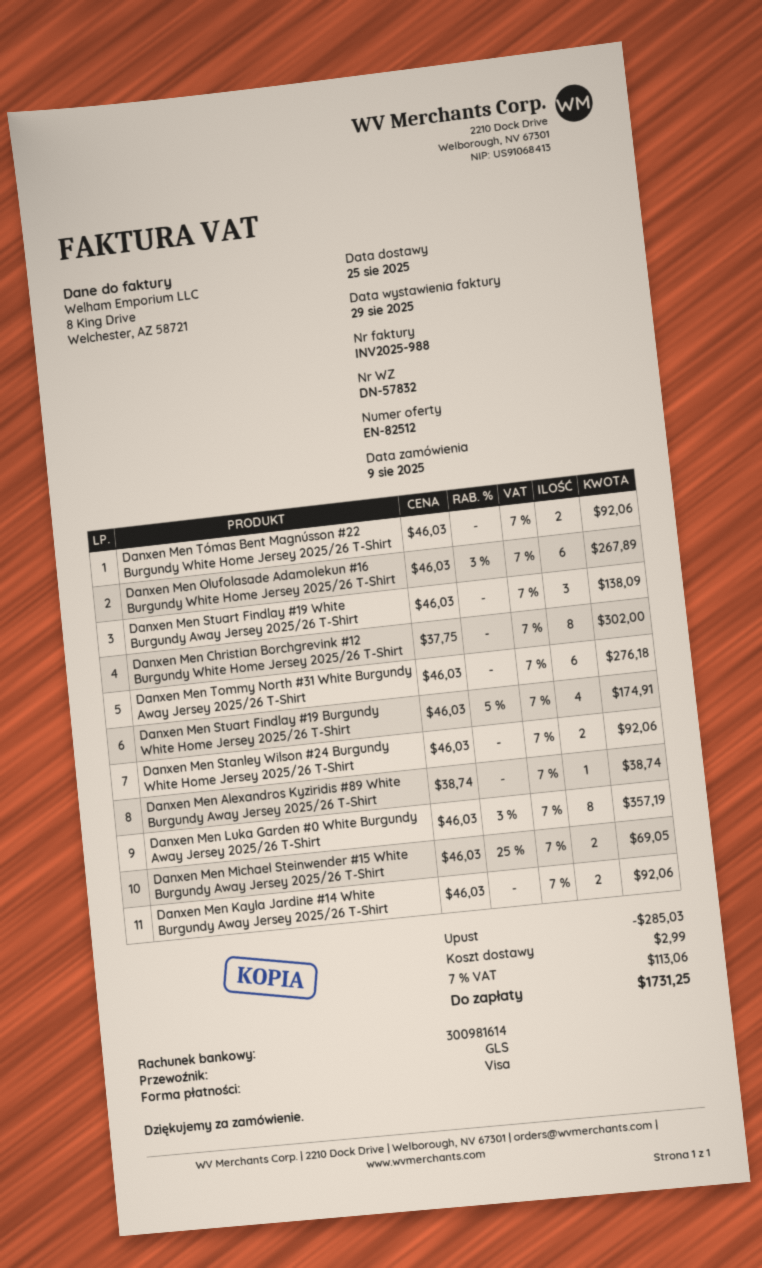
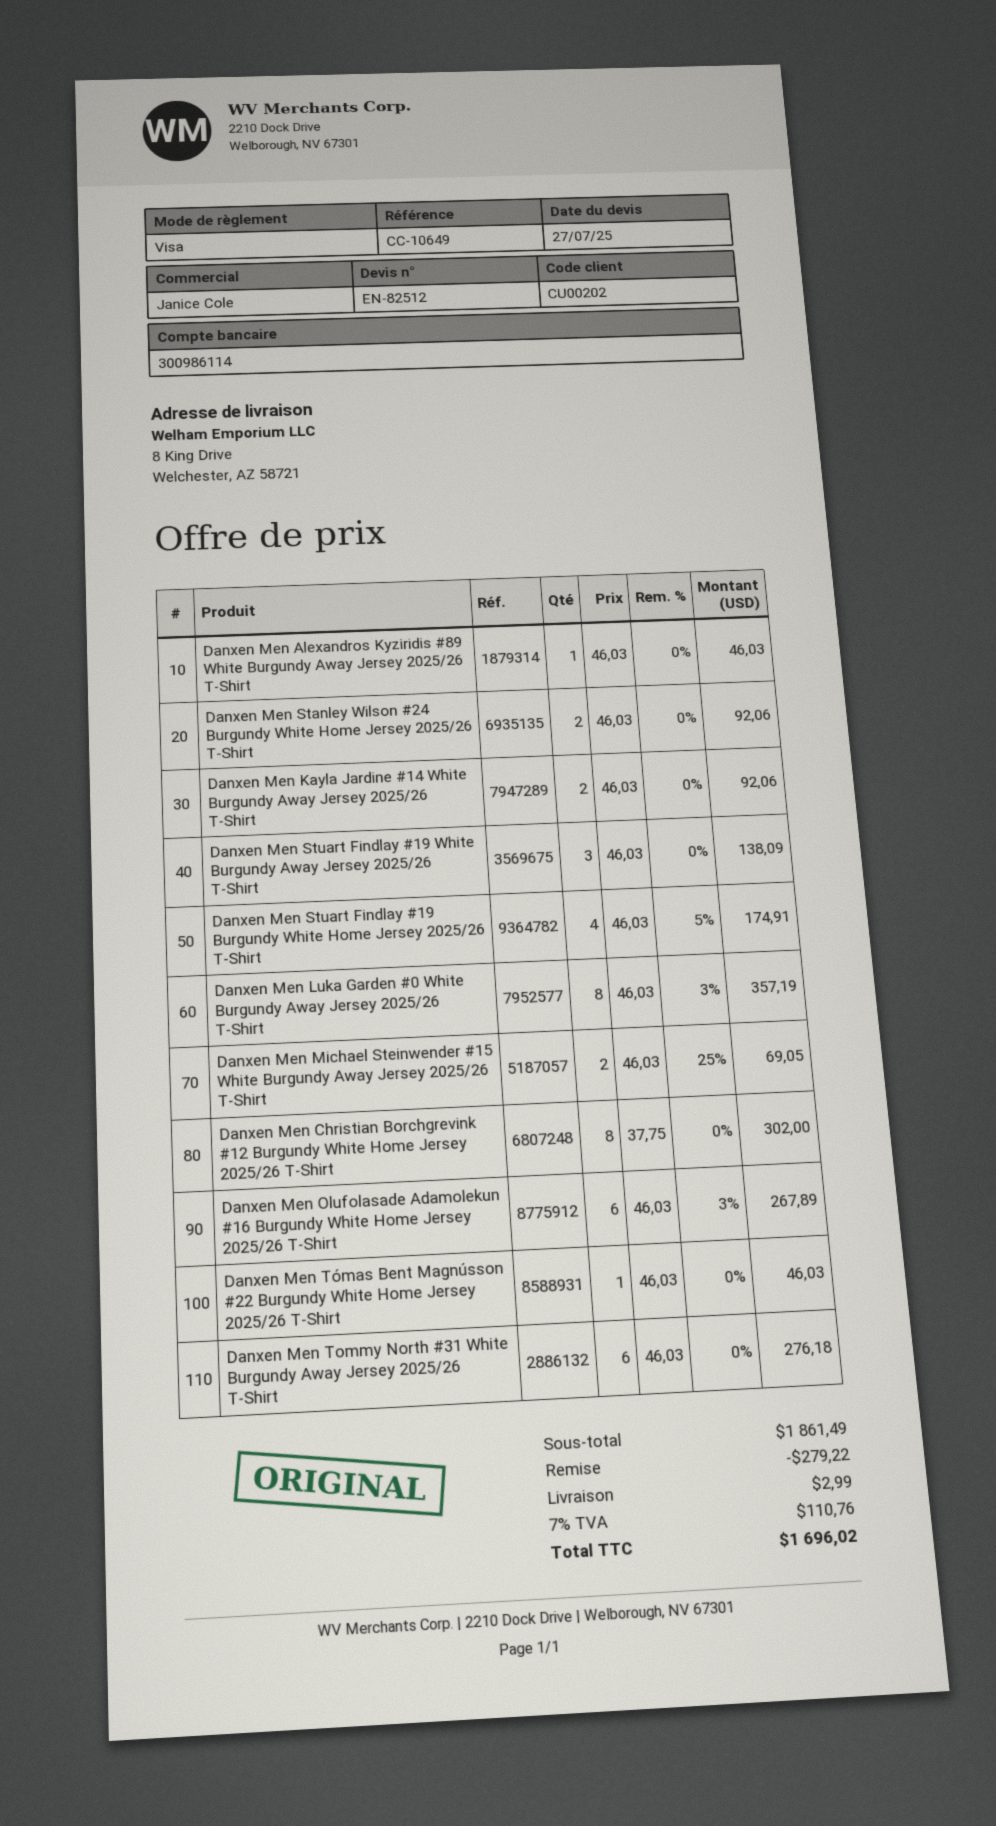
bank account: 300981614 -> 300986114
Danxen Men Tómas Bent Magnússon #22 Burgundy White Home Jersey 2025/26 T-Shirt: 2 x 46.03 = 92.06 -> 1 x 46.03 = 46.03
Danxen Men Alexandros Kyziridis #89 White Burgundy Away Jersey 2025/26 T-Shirt: 1 x 38.74 = 38.74 -> 1 x 46.03 = 46.03
discount: 285.03 -> 279.22
tax: 7% = 113.06 -> 7% = 110.76
total: 1731.25 -> 1696.02

